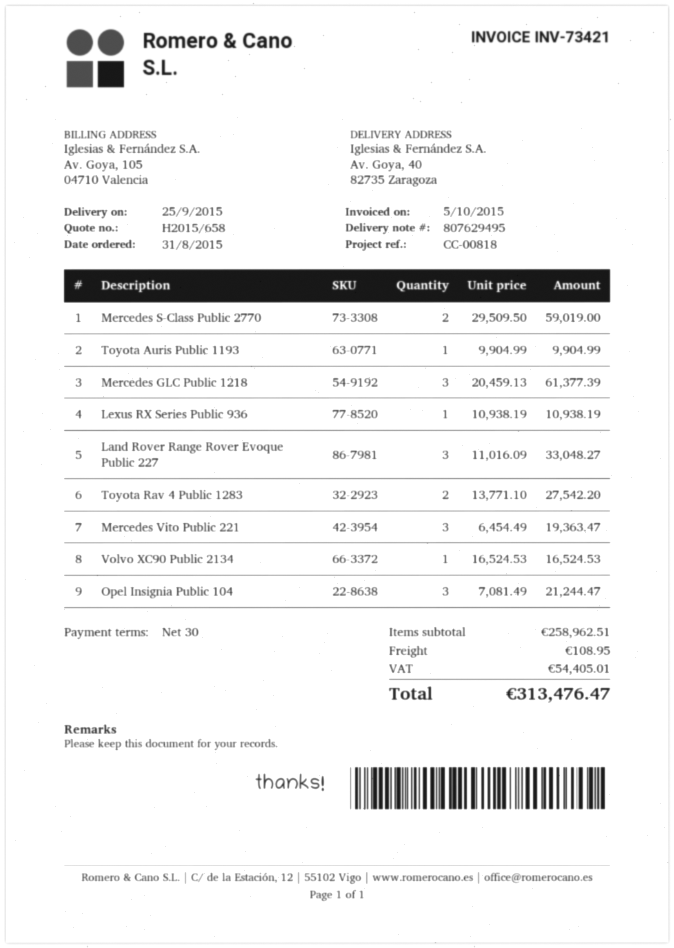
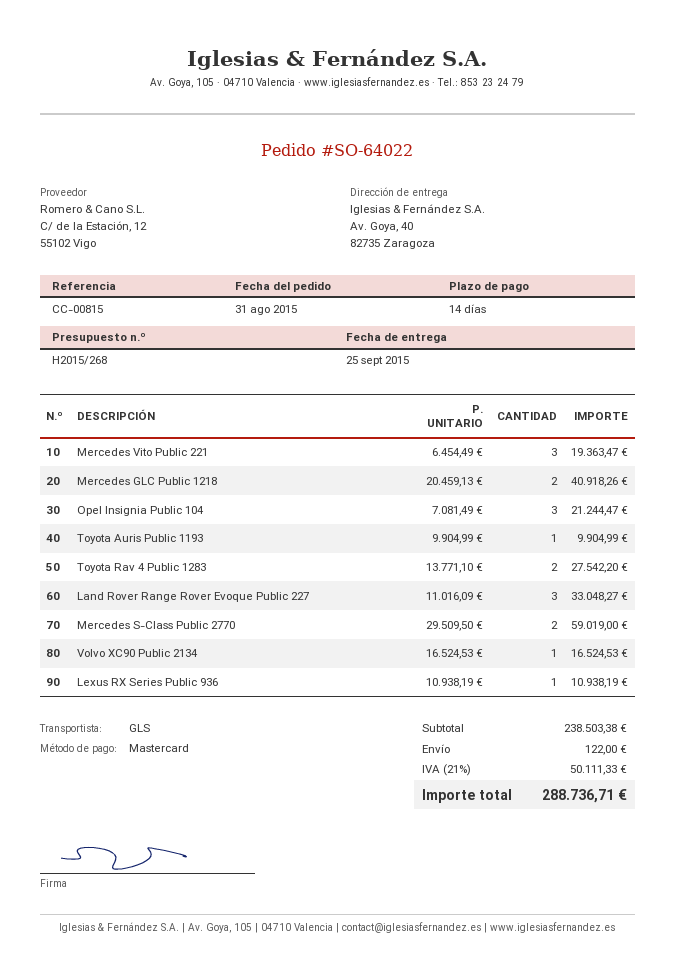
quote number: H2015/658 -> H2015/268
payment terms: 30 days -> 14 days
reference: CC-00818 -> CC-00815
Mercedes GLC Public 1218: 3 x 20459.13 = 61377.39 -> 2 x 20459.13 = 40918.26
subtotal: 258962.51 -> 238503.38
shipping: 108.95 -> 122.00
tax: 54405.01 -> 50111.33
total: 313476.47 -> 288736.71

